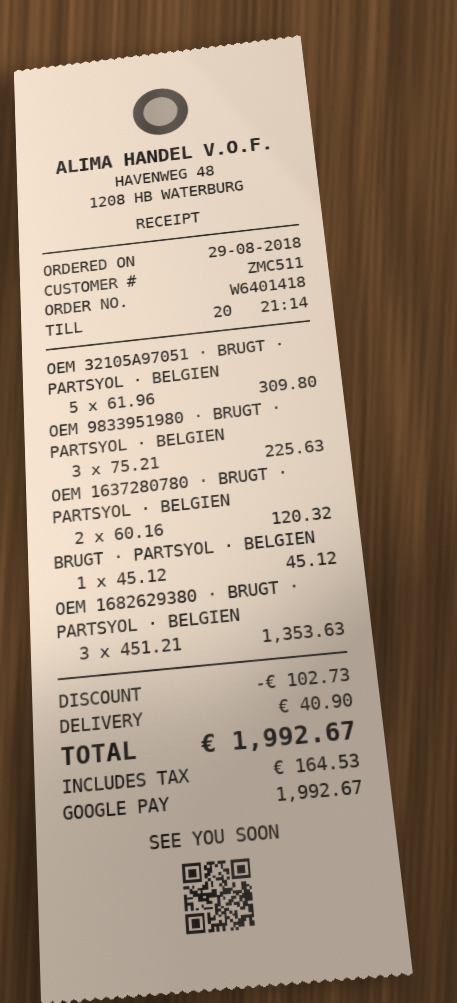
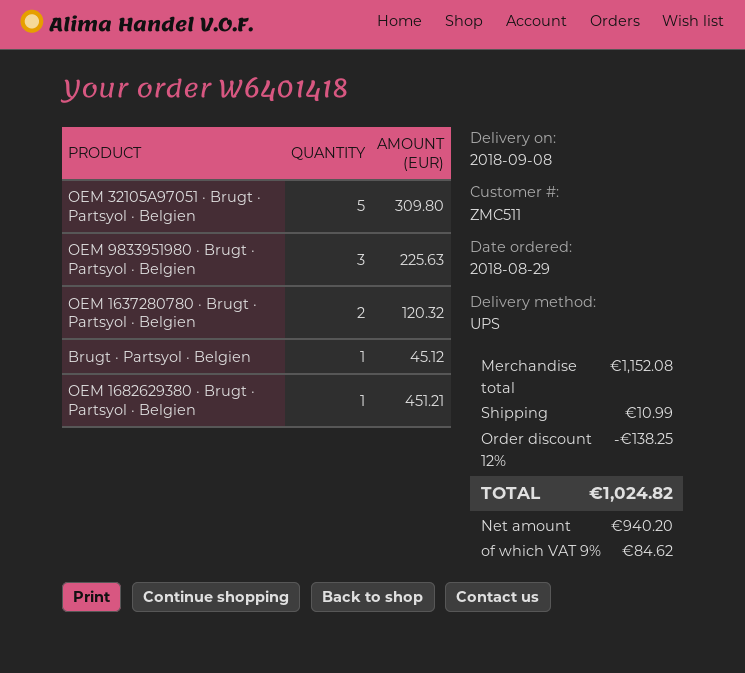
OEM 1682629380 · BRUGT · PARTSYOL · BELGIEN: 3 for 1353.63 -> 1 for 451.21
discount: 102.73 -> 138.25
shipping: 40.90 -> 10.99
tax: 164.53 -> 84.62
total: 1992.67 -> 1024.82

